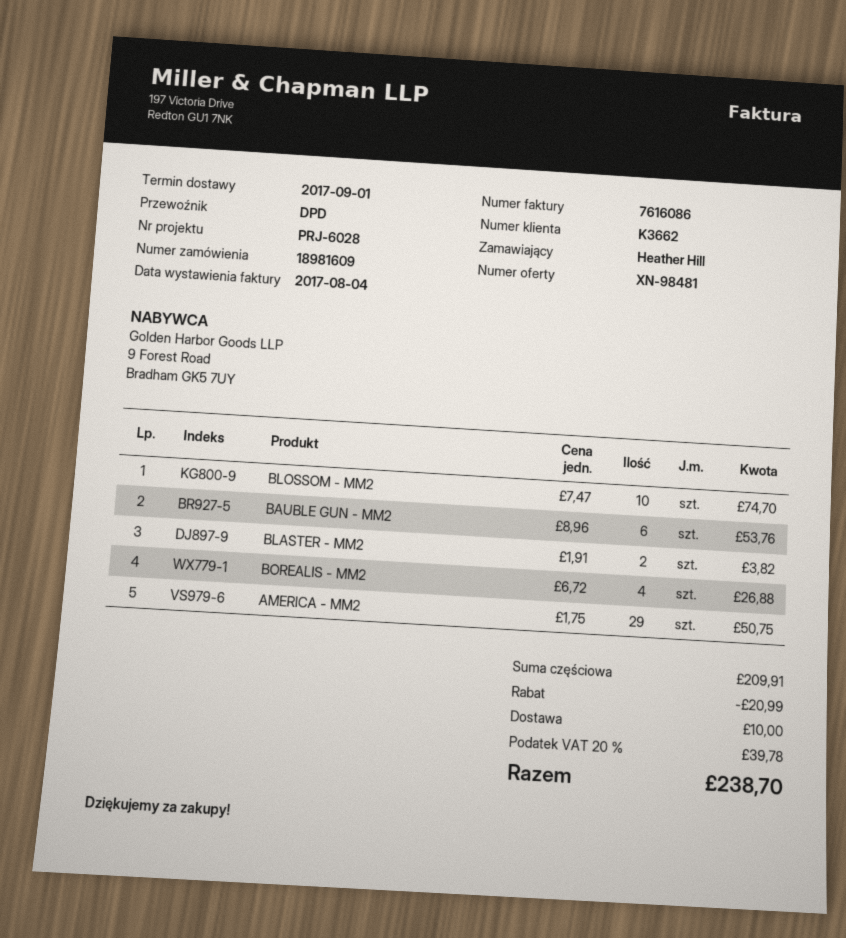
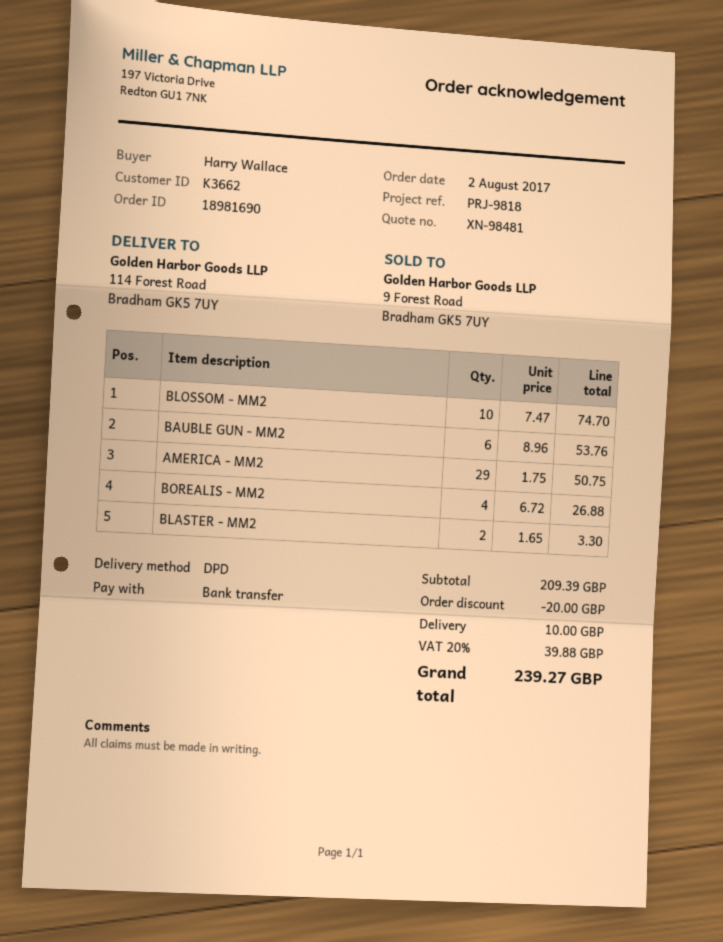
order number: 18981609 -> 18981690
reference: PRJ-6028 -> PRJ-9818
ordered by: Heather Hill -> Harry Wallace
BLASTER - MM2: 2 x 1.91 = 3.82 -> 2 x 1.65 = 3.30
subtotal: 209.91 -> 209.39
discount: 20.99 -> 20.00
tax: 20% = 39.78 -> 20% = 39.88
total: 238.70 -> 239.27

